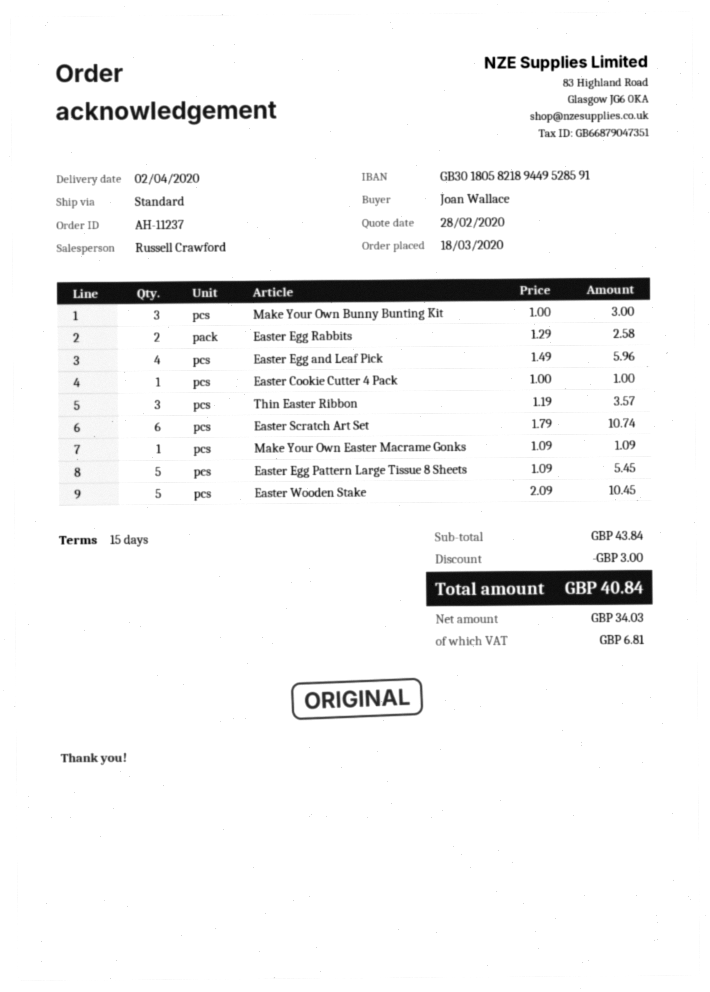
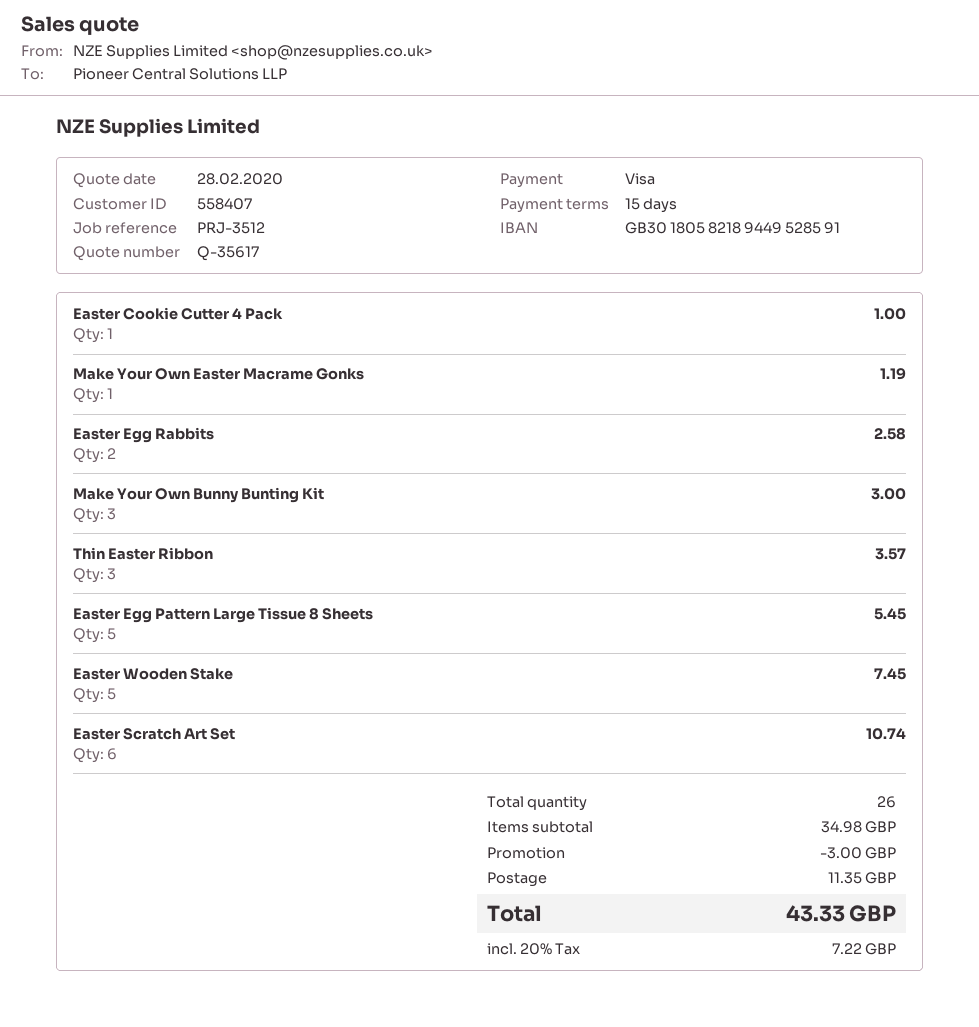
Easter Egg and Leaf Pick: 4 for 5.96 -> none
Make Your Own Easter Macrame Gonks: 1 for 1.09 -> 1 for 1.19
Easter Wooden Stake: 5 for 10.45 -> 5 for 7.45
subtotal: 43.84 -> 34.98
shipping: none -> 11.35
tax: 6.81 -> 7.22
total: 40.84 -> 43.33

